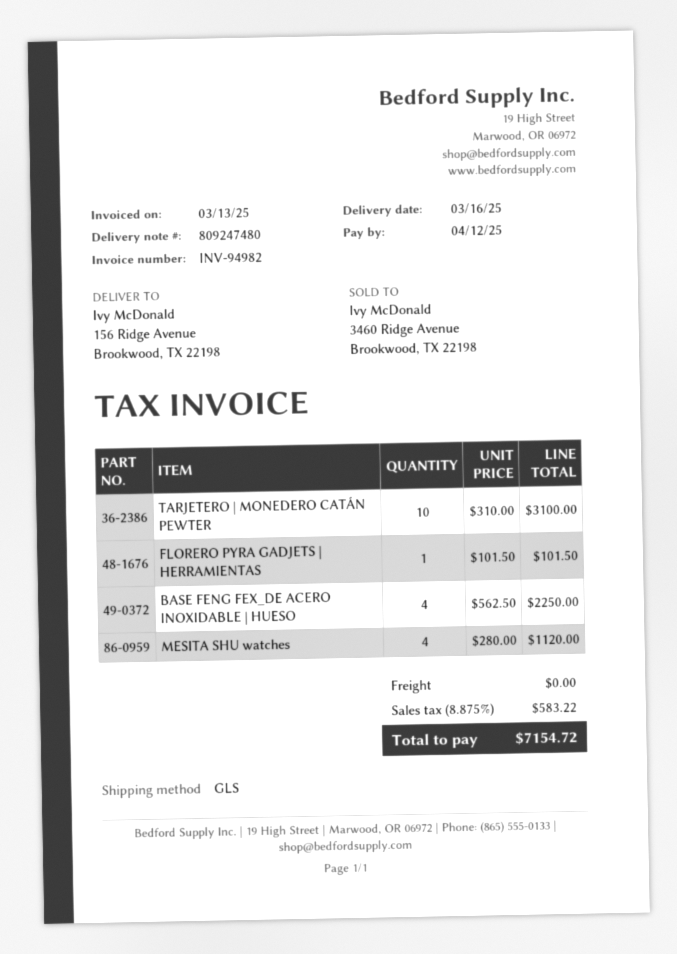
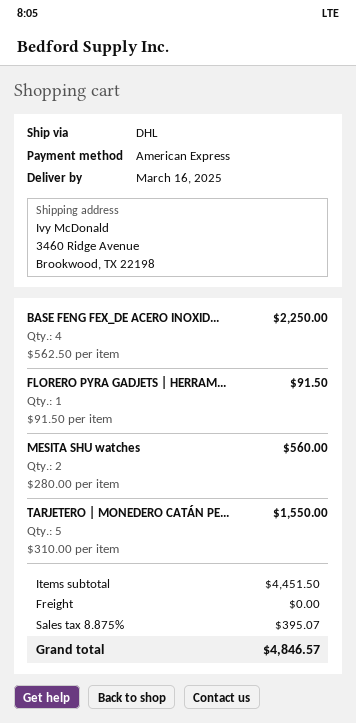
shipping method: GLS -> DHL
ship to: 156 Ridge Avenue, Brookwood, TX 22198 -> 3460 Ridge Avenue, Brookwood, TX 22198
TARJETERO | MONEDERO CATÁN PEWTER: 10 x 310.00 = 3100.00 -> 5 x 310.00 = 1550.00
FLORERO PYRA GADJETS | HERRAMIENTAS: 1 x 101.50 = 101.50 -> 1 x 91.50 = 91.50
MESITA SHU watches: 4 x 280.00 = 1120.00 -> 2 x 280.00 = 560.00
tax: 8.875% = 583.22 -> 8.875% = 395.07
total: 7154.72 -> 4846.57

